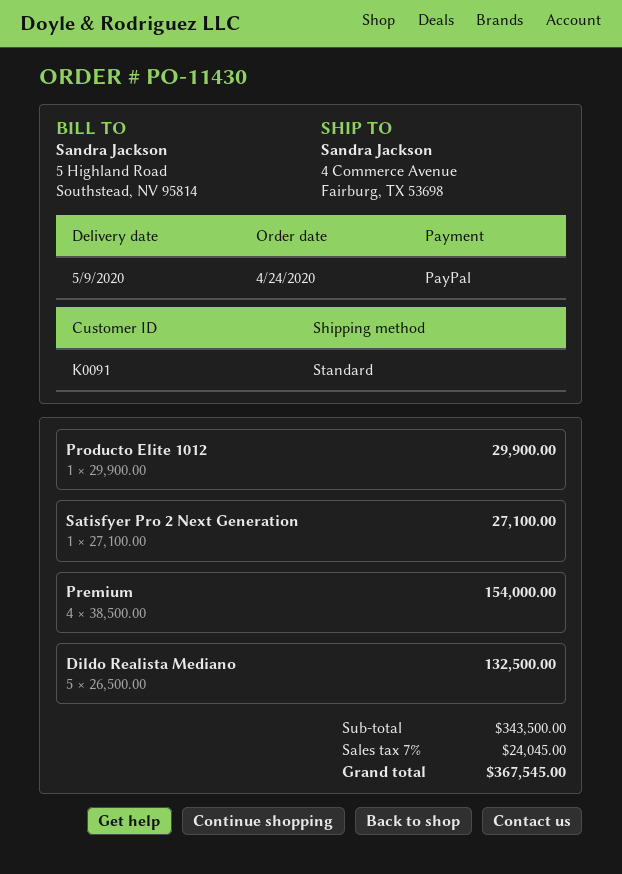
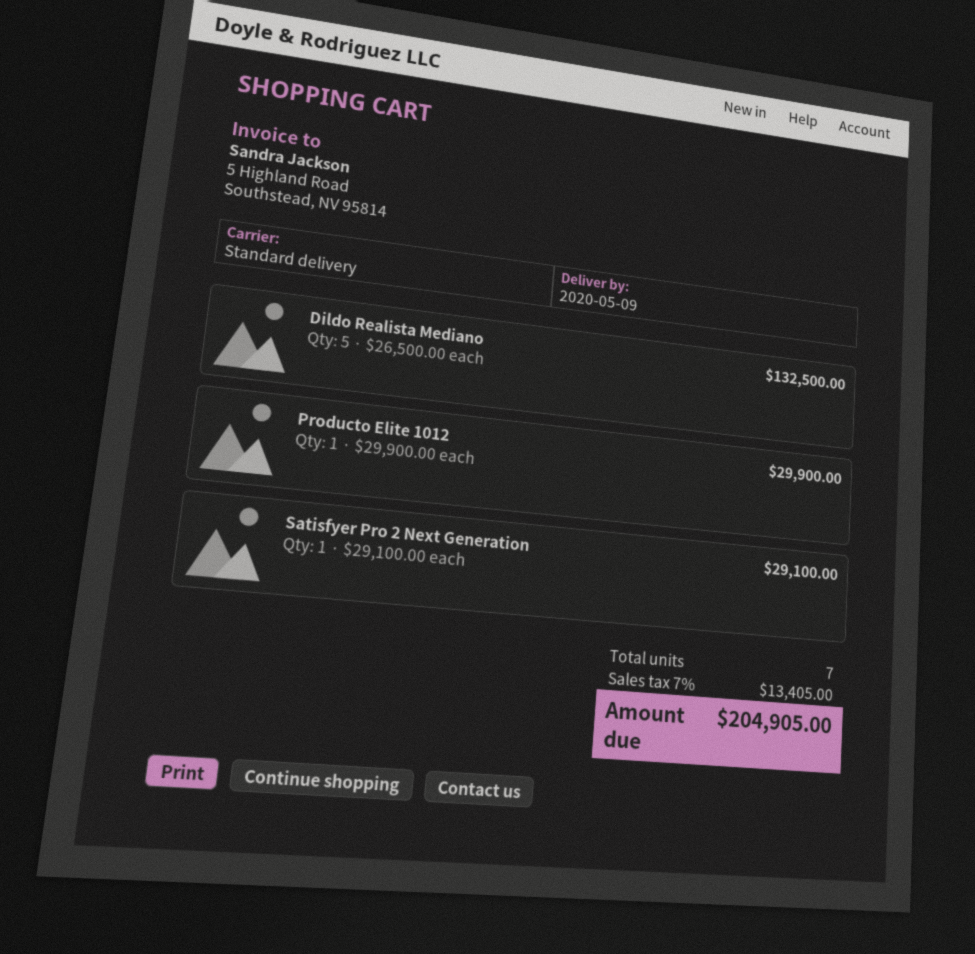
Satisfyer Pro 2 Next Generation: 1 x 27100.00 = 27100.00 -> 1 x 29100.00 = 29100.00
Premium: 4 x 38500.00 = 154000.00 -> none
tax: 7% = 24045.00 -> 7% = 13405.00
total: 367545.00 -> 204905.00

